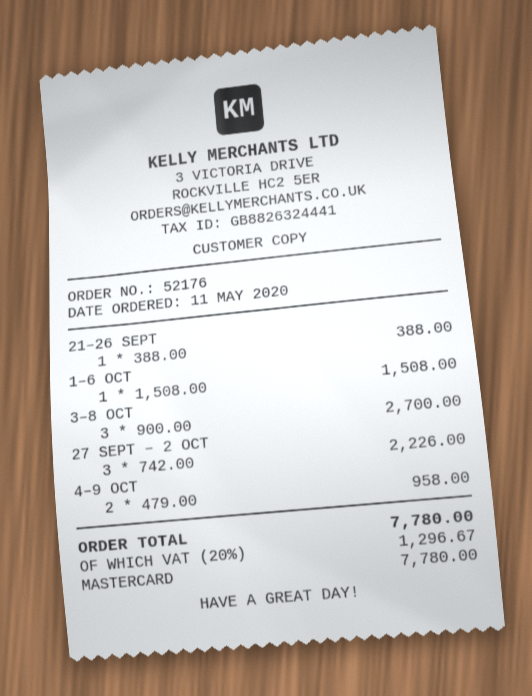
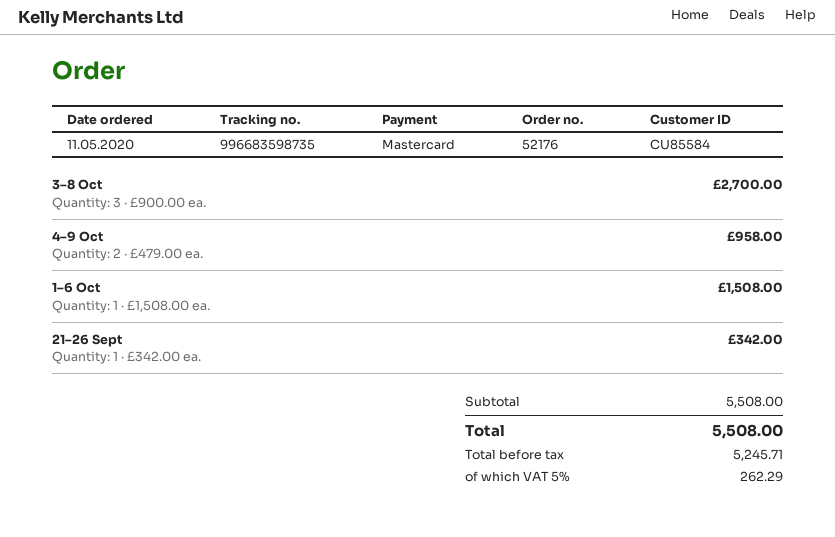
21–26 SEPT: 1 x 388.00 = 388.00 -> 1 x 342.00 = 342.00
27 SEPT – 2 OCT: 3 x 742.00 = 2226.00 -> none
tax: 20% = 1296.67 -> 5% = 262.29
total: 7780.00 -> 5508.00

